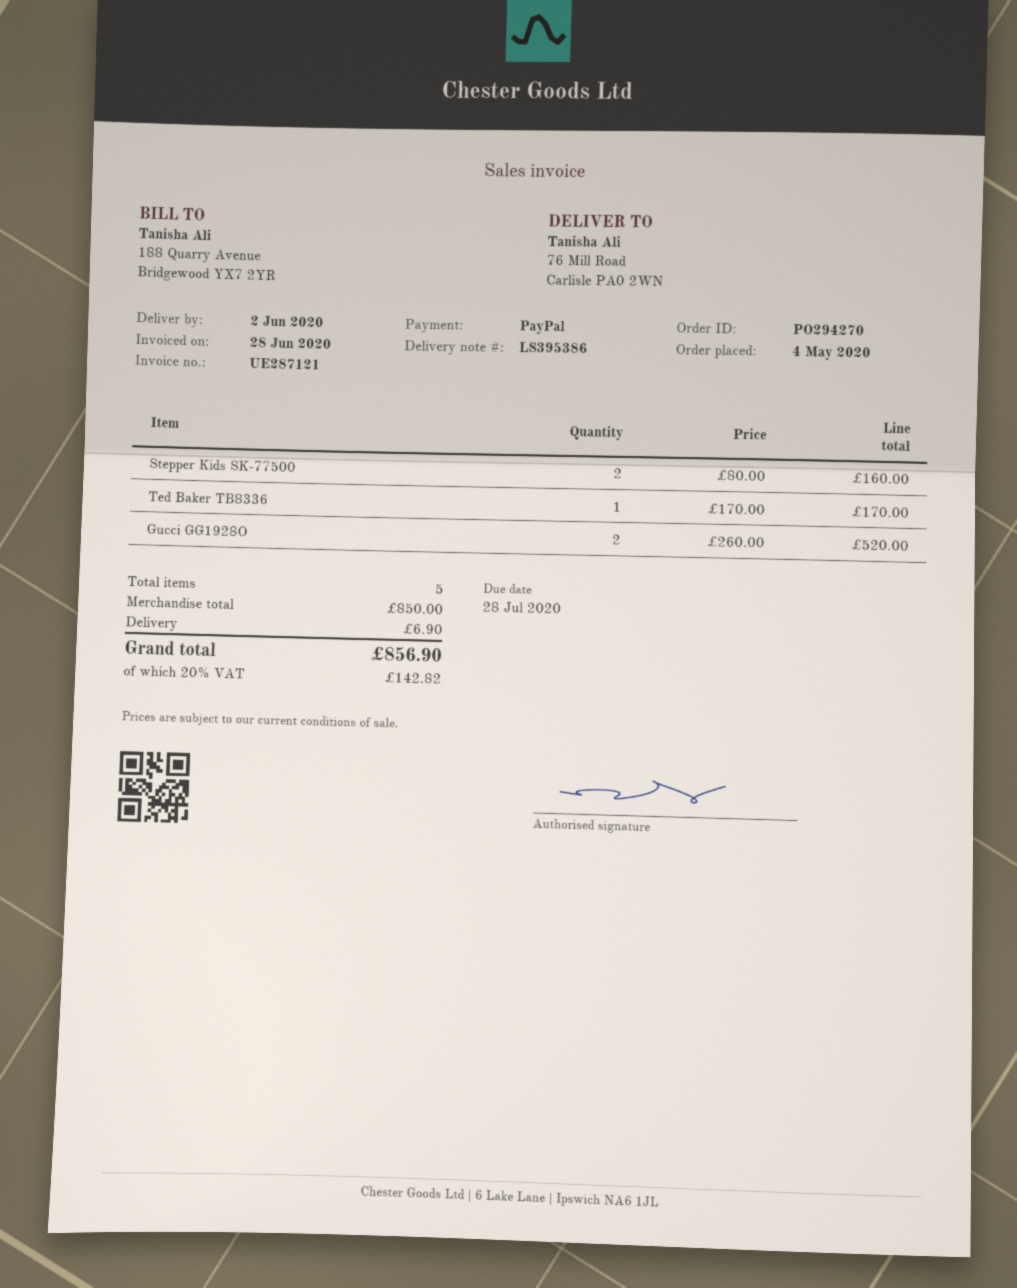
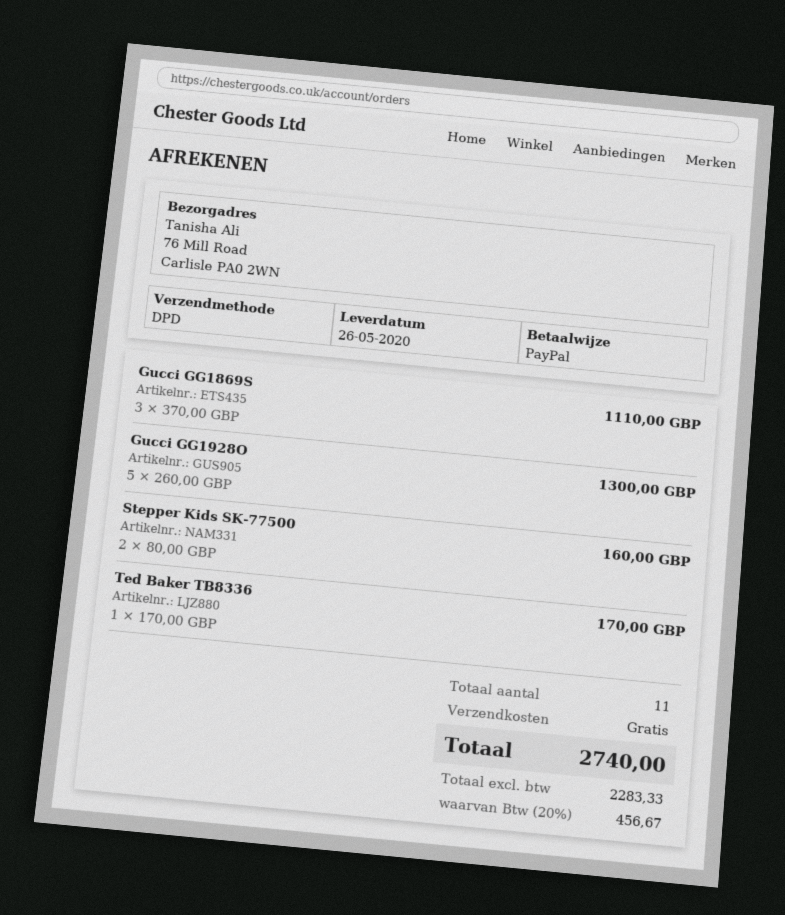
delivery date: 2020-06-02 -> 2020-05-26
Gucci GG1928O: 2 x 260.00 = 520.00 -> 5 x 260.00 = 1300.00
Gucci GG1869S: none -> 3 x 370.00 = 1110.00
total quantity: 5 -> 11
shipping: 6.90 -> 0.00
tax: 20% = 142.82 -> 20% = 456.67
total: 856.90 -> 2740.00

